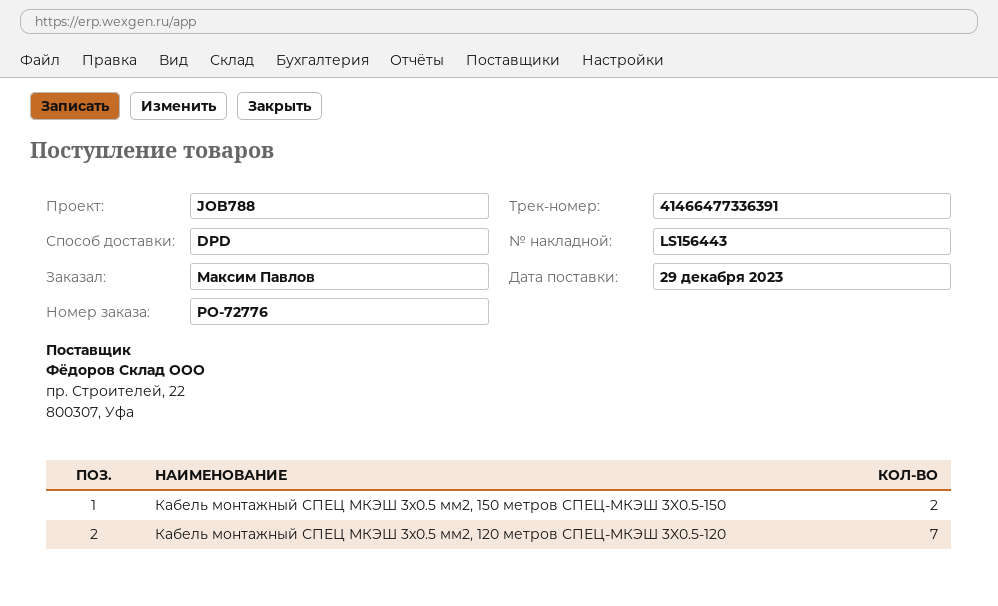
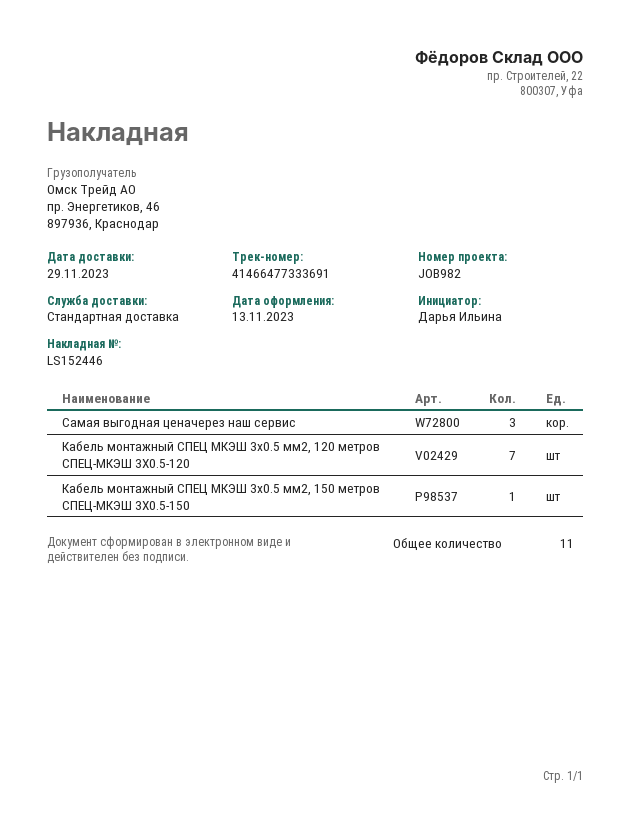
delivery note number: LS156443 -> LS152446
delivery date: 2023-12-29 -> 2023-11-29
reference: JOB788 -> JOB982
ordered by: Максим Павлов -> Дарья Ильина
shipping method: DPD -> standard
tracking number: 41466477336391 -> 41466477333691
Кабель монтажный СПЕЦ МКЭШ 3x0.5 мм2, 150 метров СПЕЦ-МКЭШ 3X0.5-150: 2 -> 1
Самая выгодная ценачерез наш сервис: none -> 3

